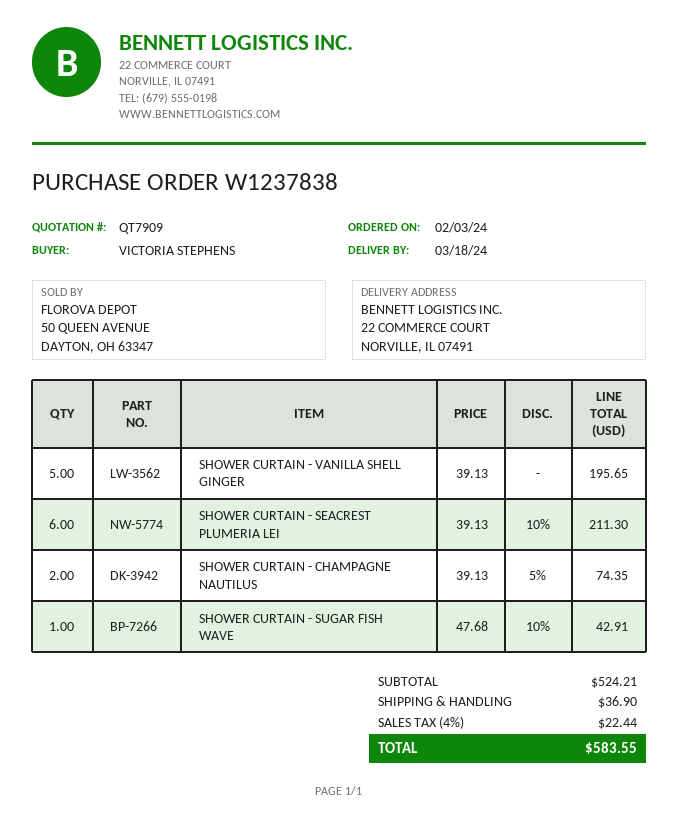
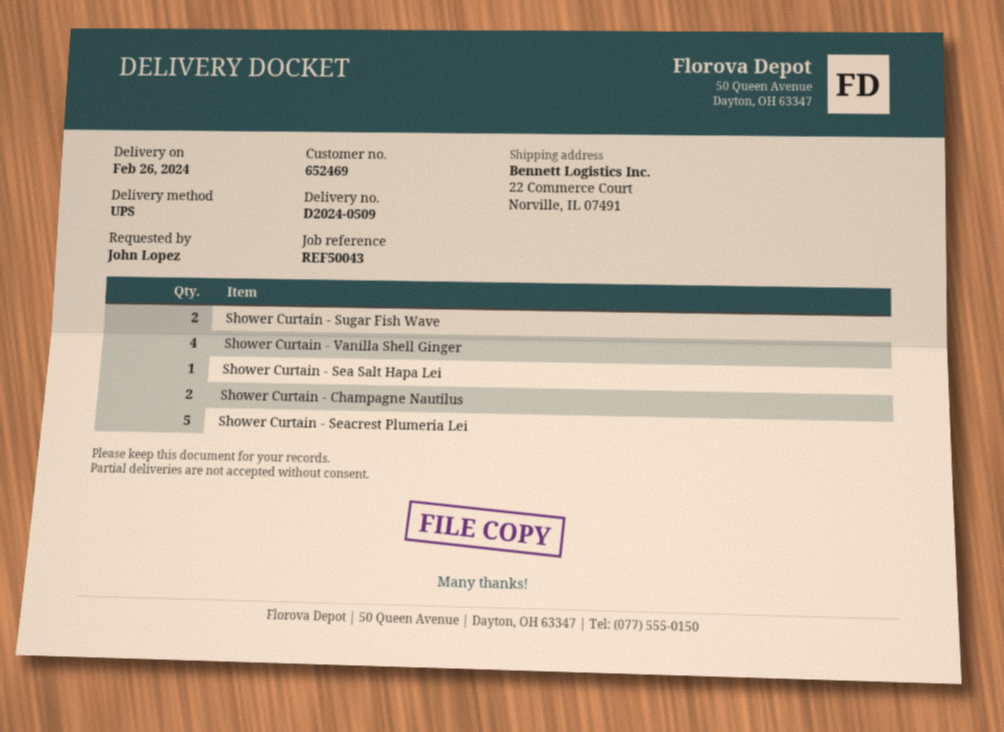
delivery date: 2024-03-18 -> 2024-02-26
ordered by: VICTORIA STEPHENS -> John Lopez
SHOWER CURTAIN - VANILLA SHELL GINGER: 5 -> 4
SHOWER CURTAIN - SEACREST PLUMERIA LEI: 6 -> 5
SHOWER CURTAIN - SUGAR FISH WAVE: 1 -> 2
Shower Curtain - Sea Salt Hapa Lei: none -> 1

